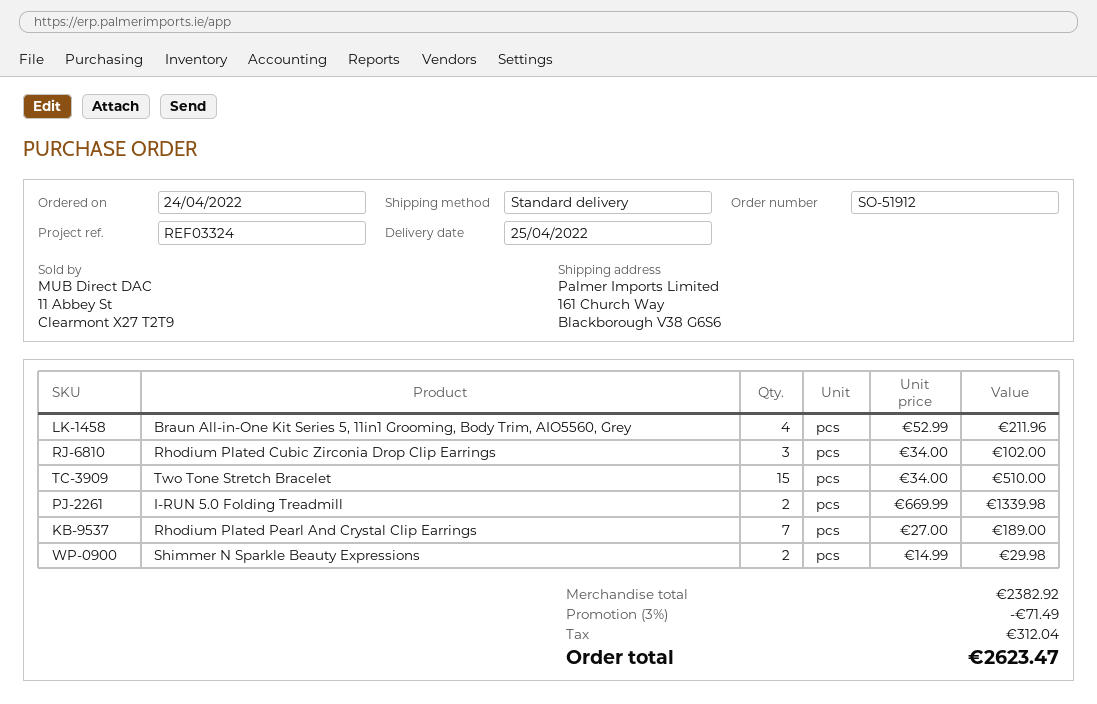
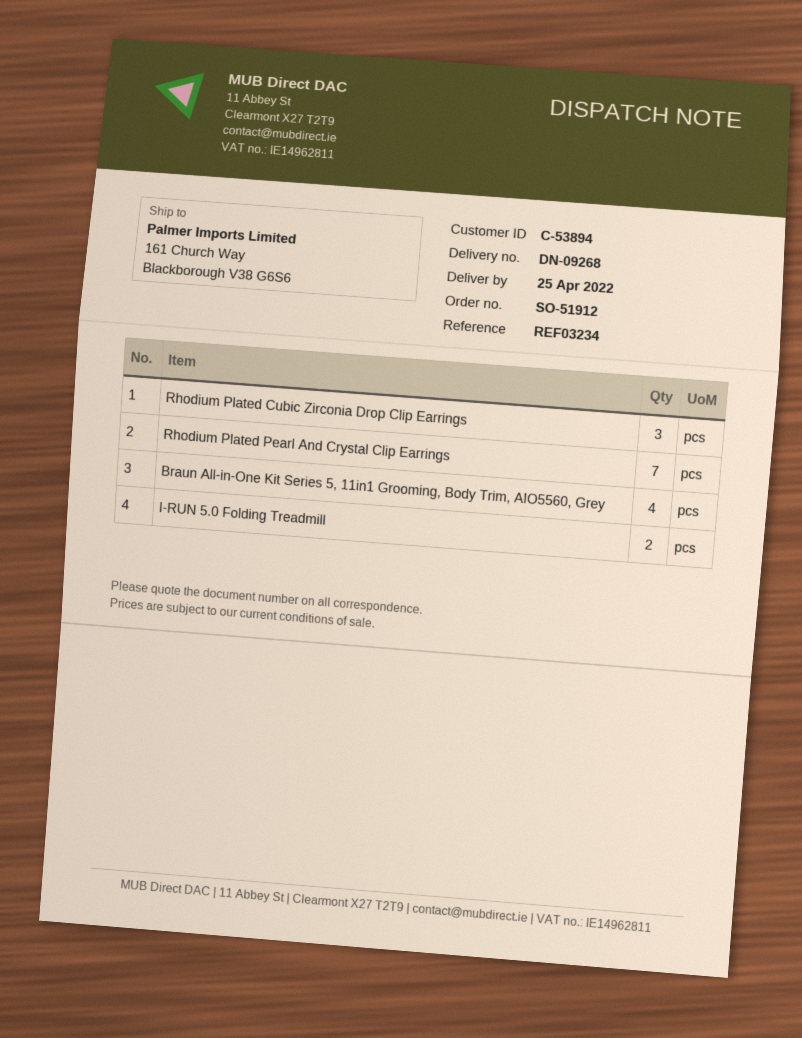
reference: REF03324 -> REF03234
Two Tone Stretch Bracelet: 15 -> none
Shimmer N Sparkle Beauty Expressions: 2 -> none

